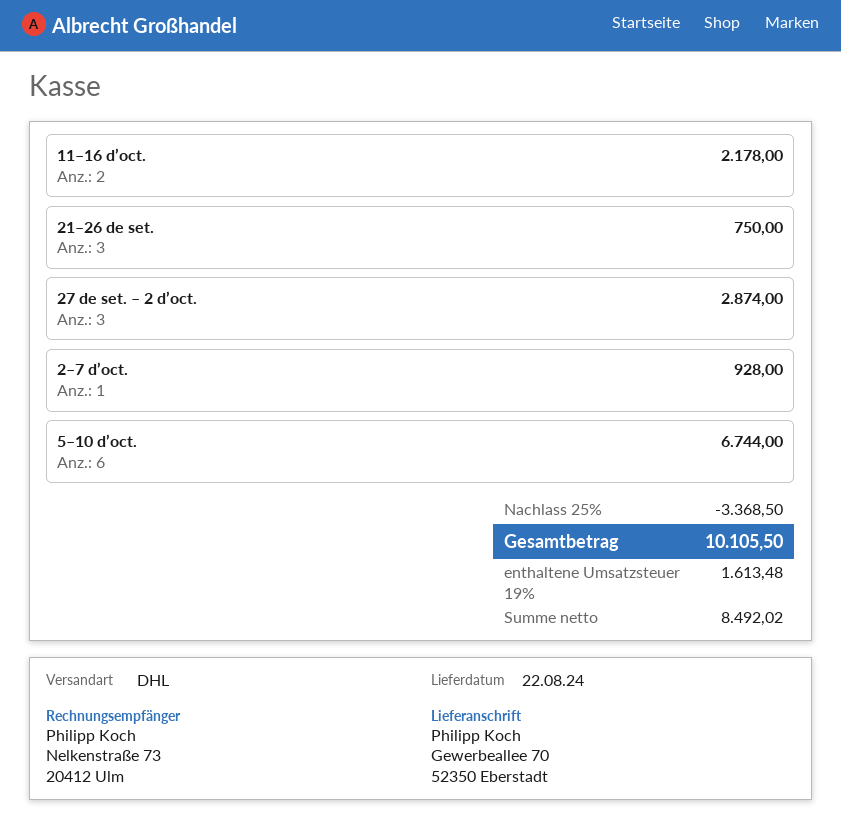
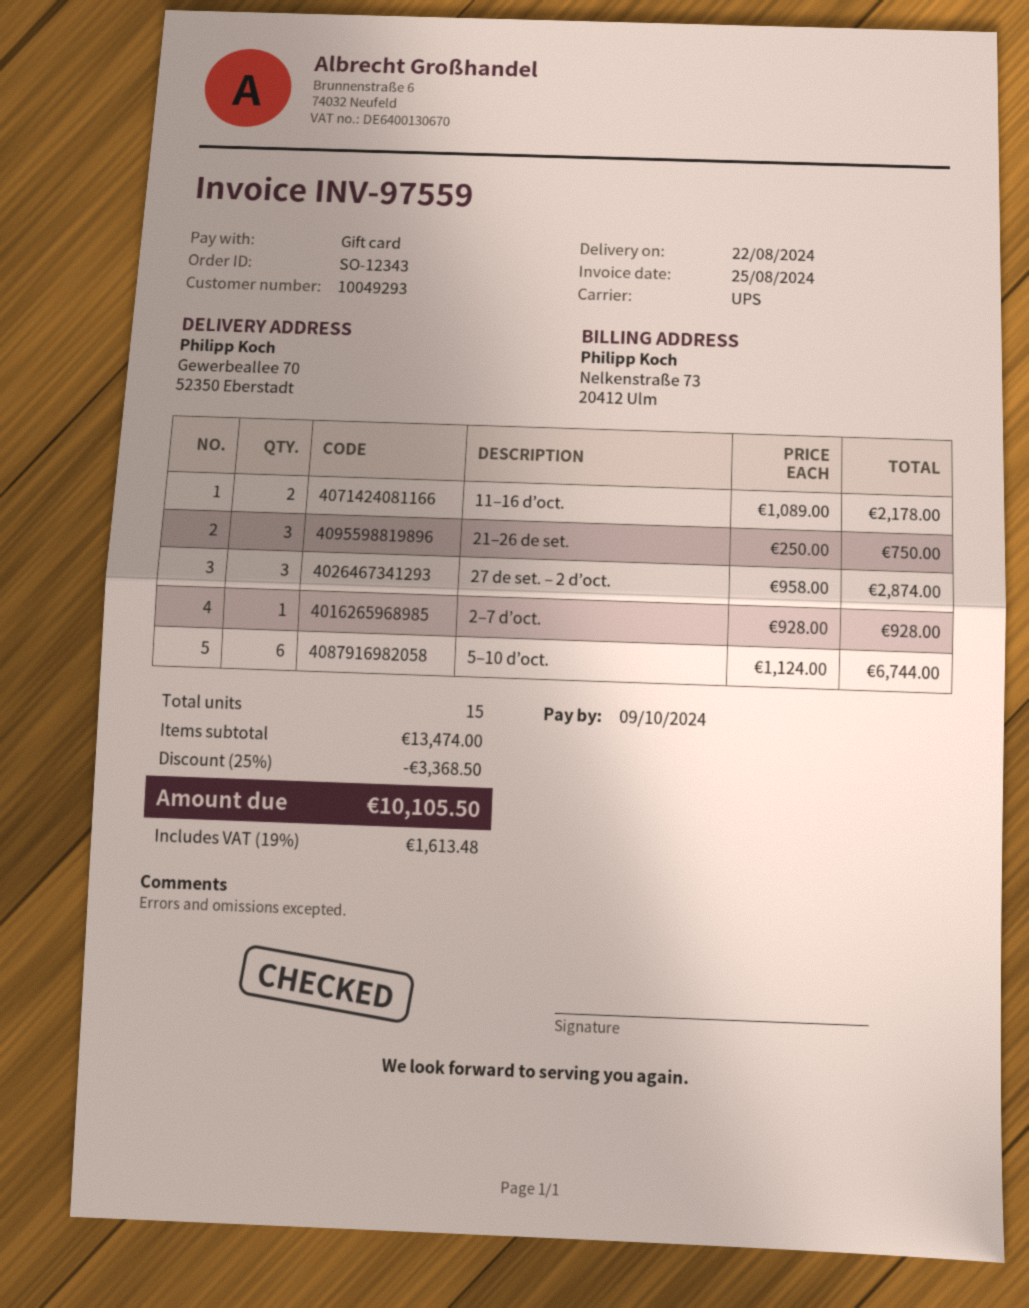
shipping method: DHL -> UPS

